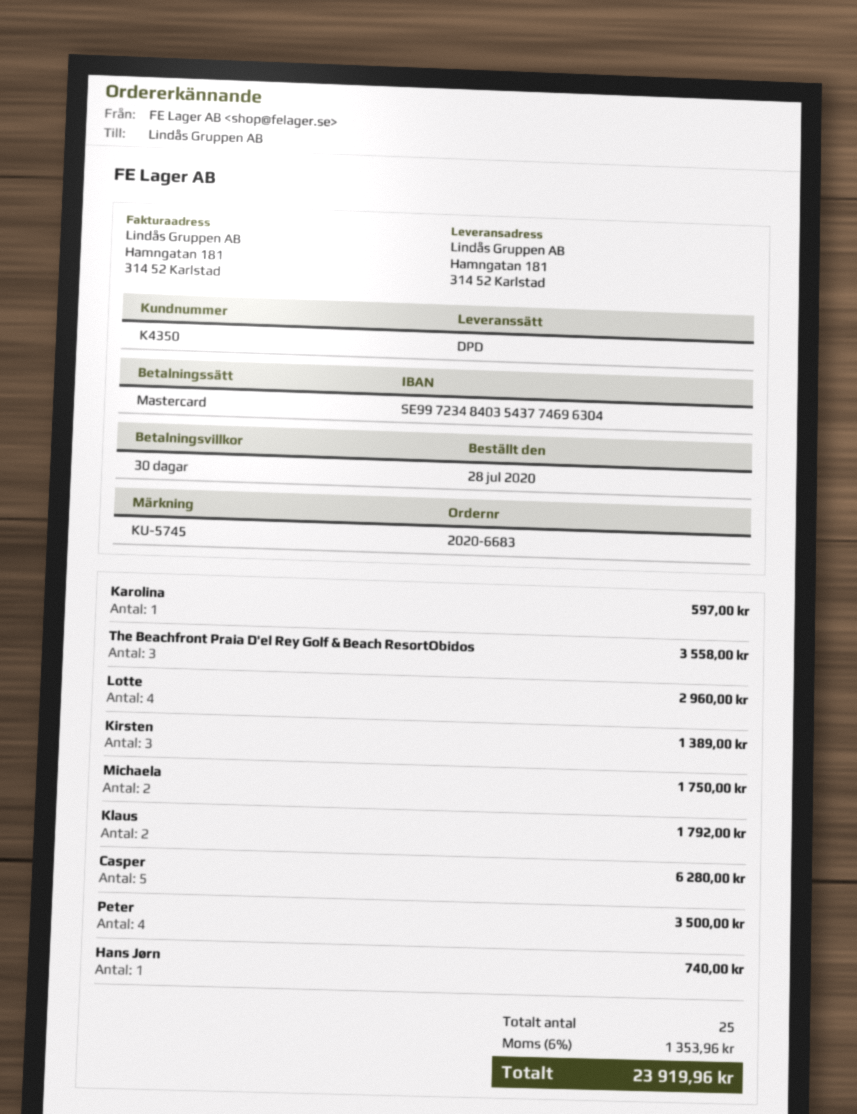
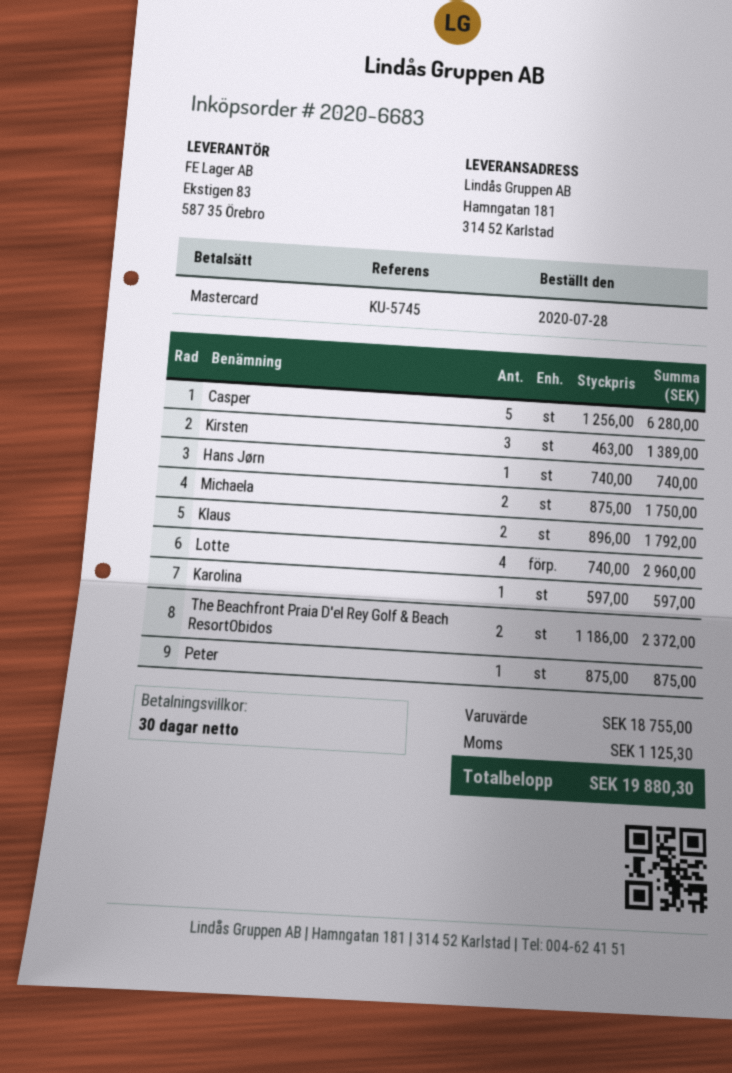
The Beachfront Praia D'el Rey Golf & Beach ResortObidos: 3 for 3558.00 -> 2 for 2372.00
Peter: 4 for 3500.00 -> 1 for 875.00
tax: 1353.96 -> 1125.30
total: 23919.96 -> 19880.30

